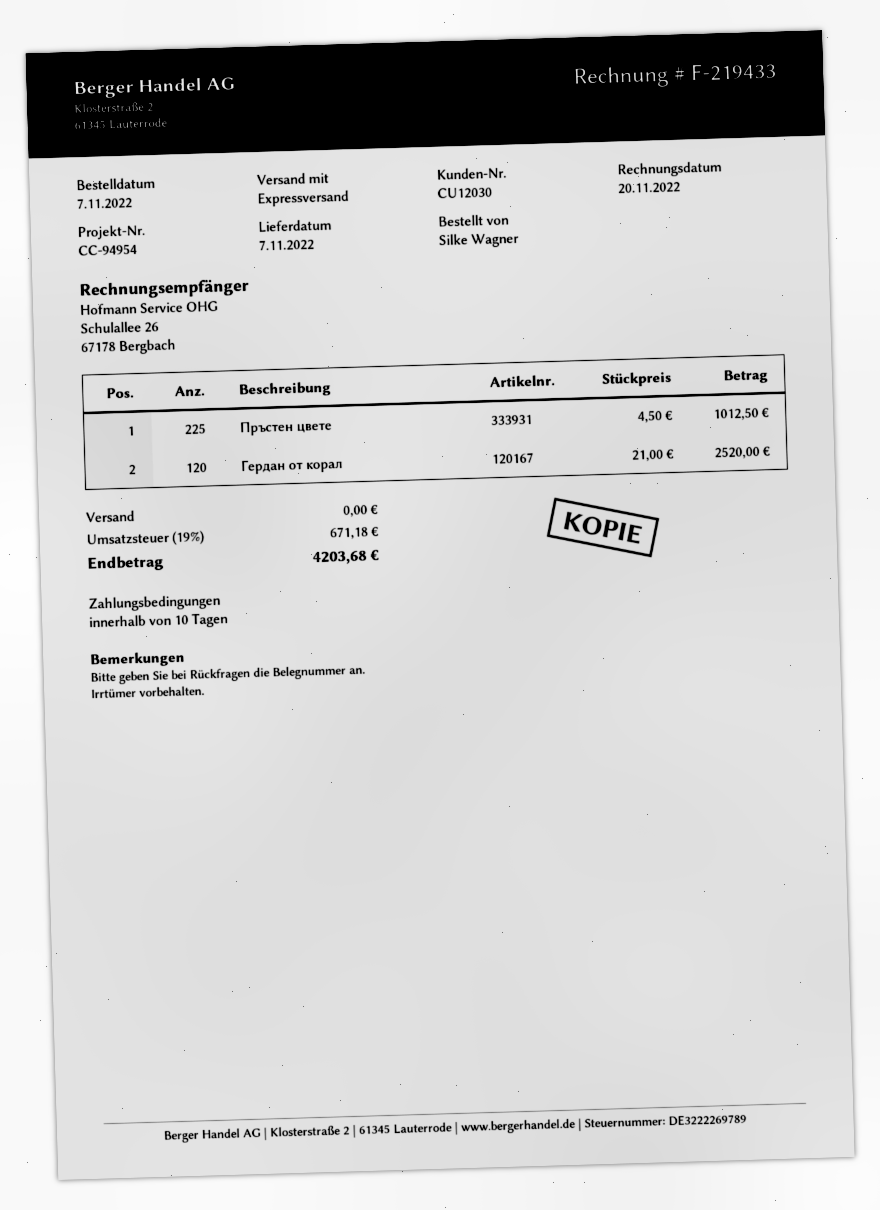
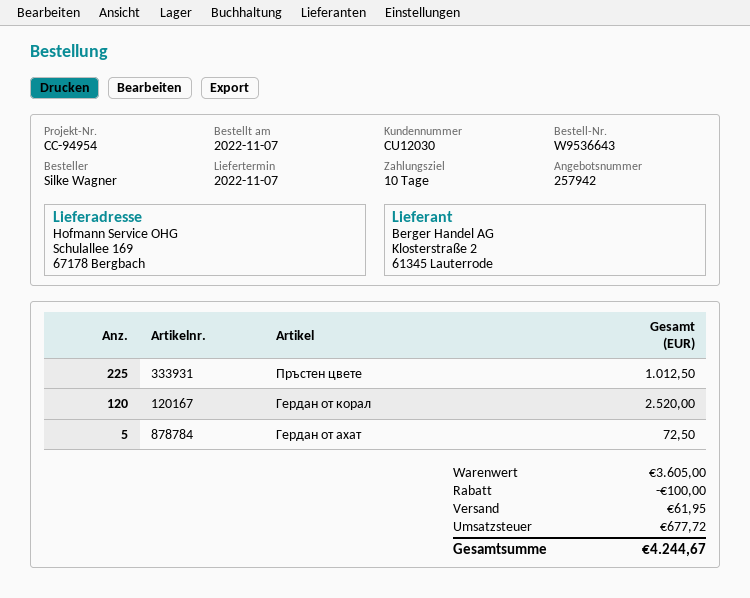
Гердан от ахат: none -> 5 for 72.50
discount: none -> 100.00
shipping: 0.00 -> 61.95
tax: 671.18 -> 677.72
total: 4203.68 -> 4244.67

